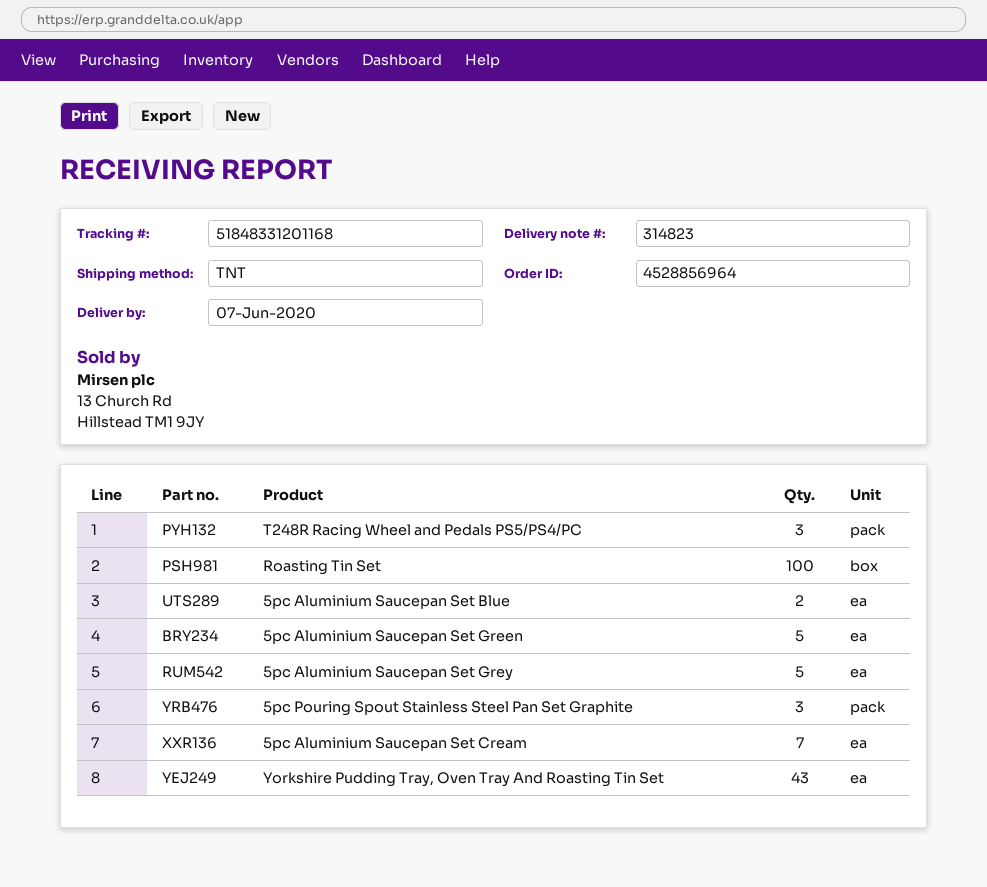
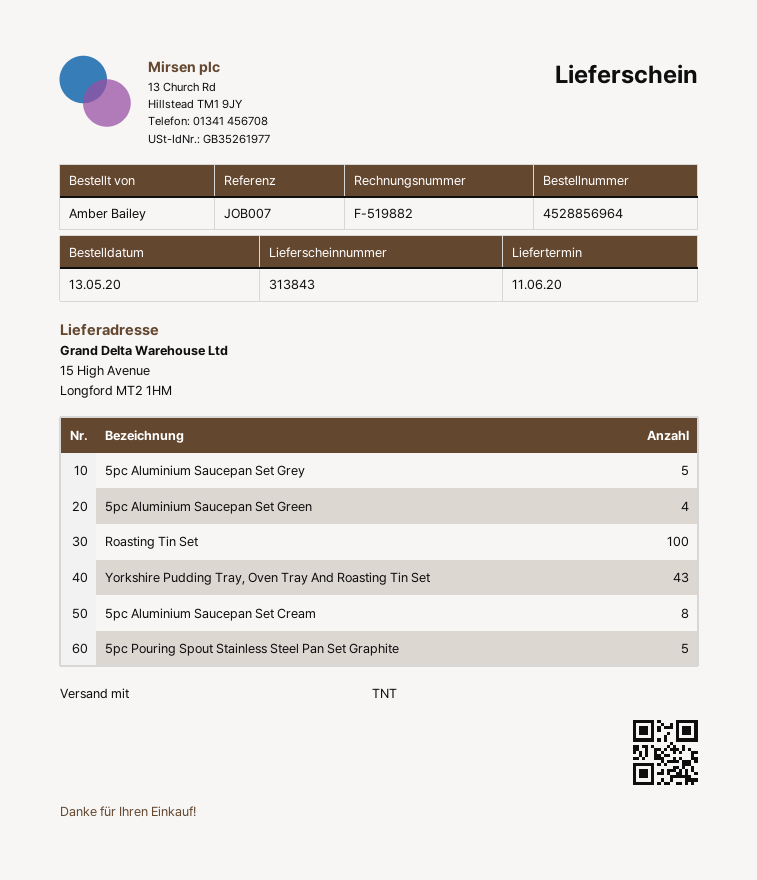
delivery note number: 314823 -> 313843
delivery date: 2020-06-07 -> 2020-06-11
T248R Racing Wheel and Pedals PS5/PS4/PC: 3 -> none
5pc Aluminium Saucepan Set Blue: 2 -> none
5pc Aluminium Saucepan Set Green: 5 -> 4
5pc Pouring Spout Stainless Steel Pan Set Graphite: 3 -> 5
5pc Aluminium Saucepan Set Cream: 7 -> 8

